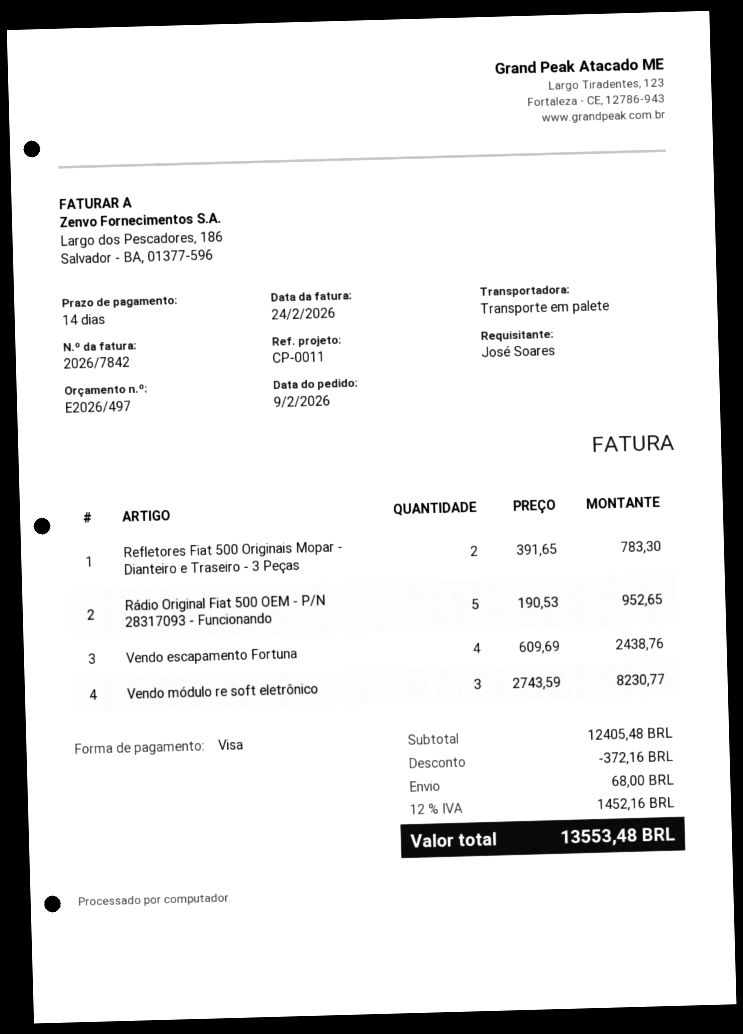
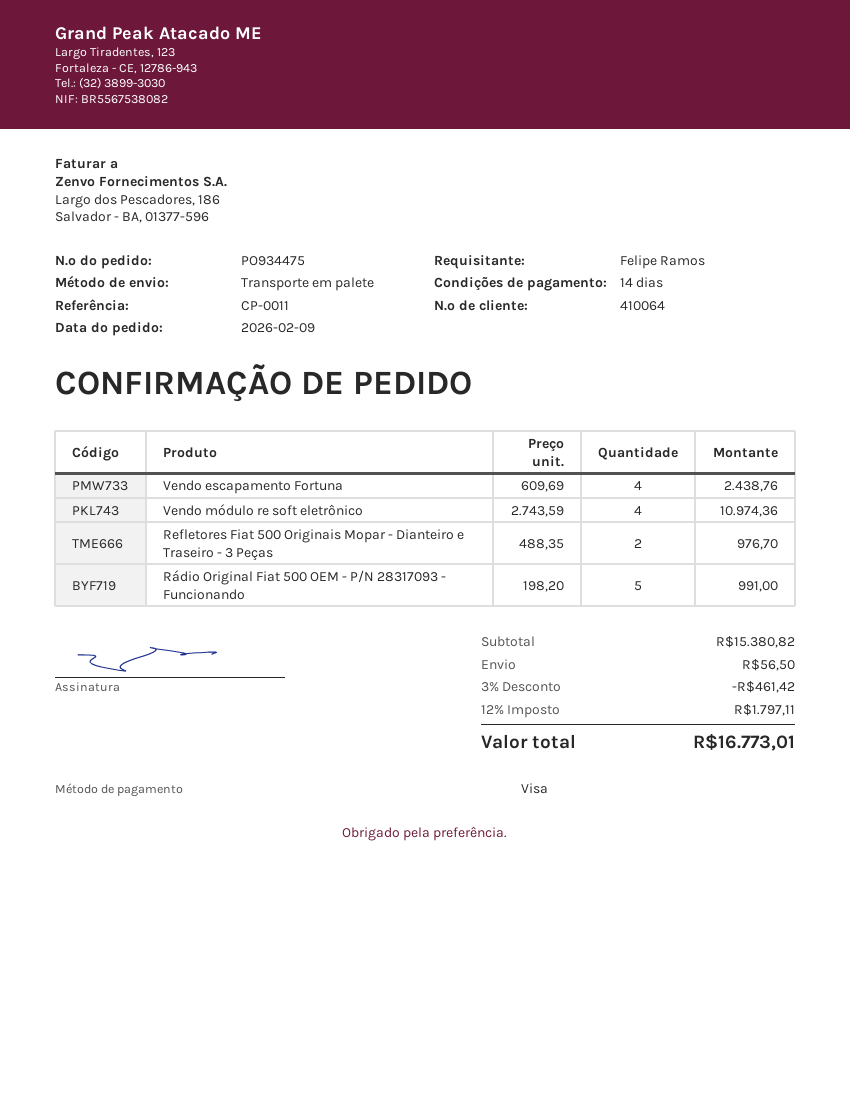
ordered by: José Soares -> Felipe Ramos
Refletores Fiat 500 Originais Mopar - Dianteiro e Traseiro - 3 Peças: 2 x 391.65 = 783.30 -> 2 x 488.35 = 976.70
Rádio Original Fiat 500 OEM - P/N 28317093 - Funcionando: 5 x 190.53 = 952.65 -> 5 x 198.20 = 991.00
Vendo módulo re soft eletrônico: 3 x 2743.59 = 8230.77 -> 4 x 2743.59 = 10974.36
subtotal: 12405.48 -> 15380.82
discount: 372.16 -> 461.42
shipping: 68.00 -> 56.50
tax: 12% = 1452.16 -> 12% = 1797.11
total: 13553.48 -> 16773.01

